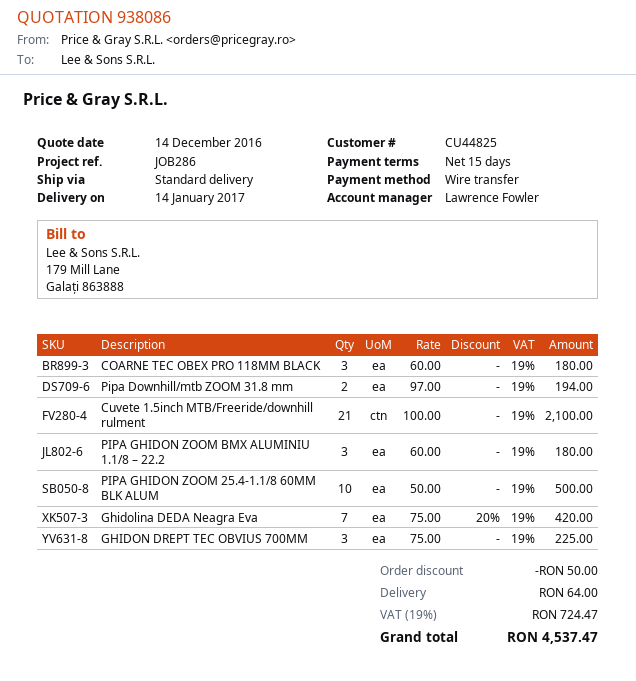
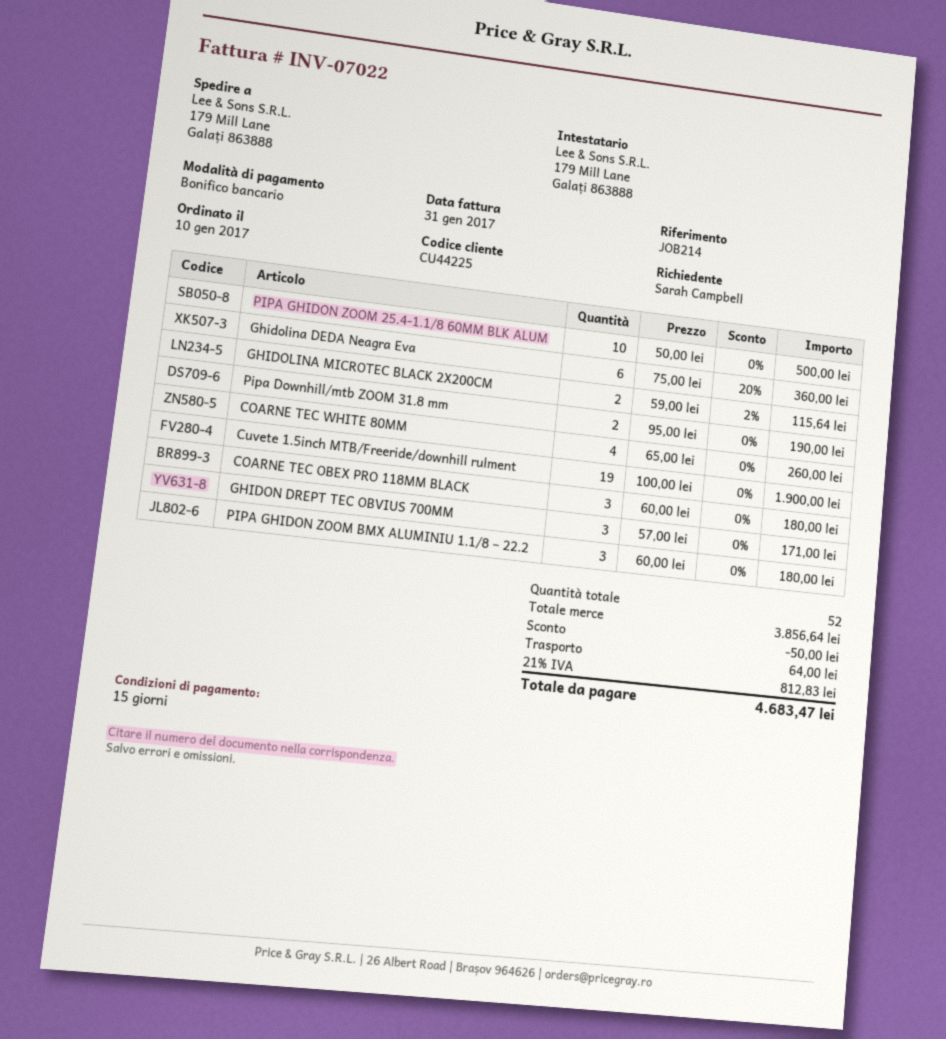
customer number: CU44825 -> CU44225
reference: JOB286 -> JOB214
Pipa Downhill/mtb ZOOM 31.8 mm: 2 x 97.00 = 194.00 -> 2 x 95.00 = 190.00
Cuvete 1.5inch MTB/Freeride/downhill rulment: 21 x 100.00 = 2100.00 -> 19 x 100.00 = 1900.00
Ghidolina DEDA Neagra Eva: 7 x 75.00 - 20% = 420.00 -> 6 x 75.00 - 20% = 360.00
GHIDON DREPT TEC OBVIUS 700MM: 3 x 75.00 = 225.00 -> 3 x 57.00 = 171.00
GHIDOLINA MICROTEC BLACK 2X200CM: none -> 2 x 59.00 - 2% = 115.64
COARNE TEC WHITE 80MM: none -> 4 x 65.00 = 260.00
tax: 19% = 724.47 -> 21% = 812.83
total: 4537.47 -> 4683.47

